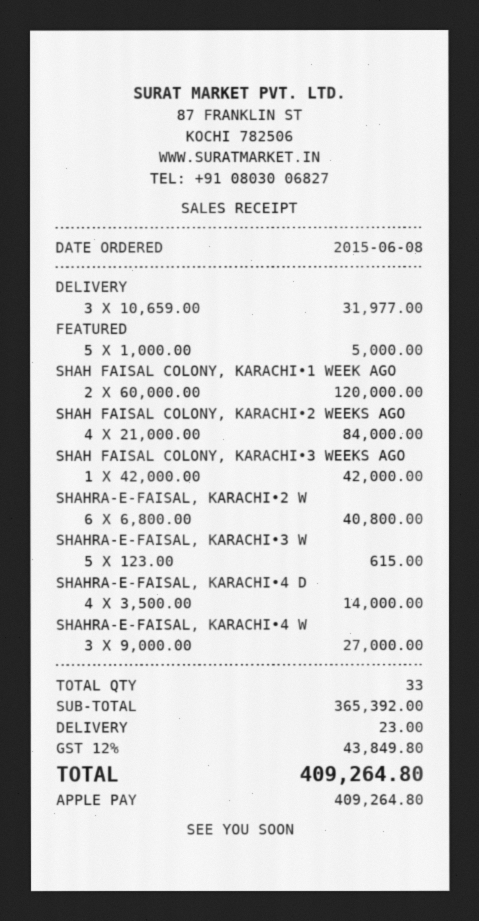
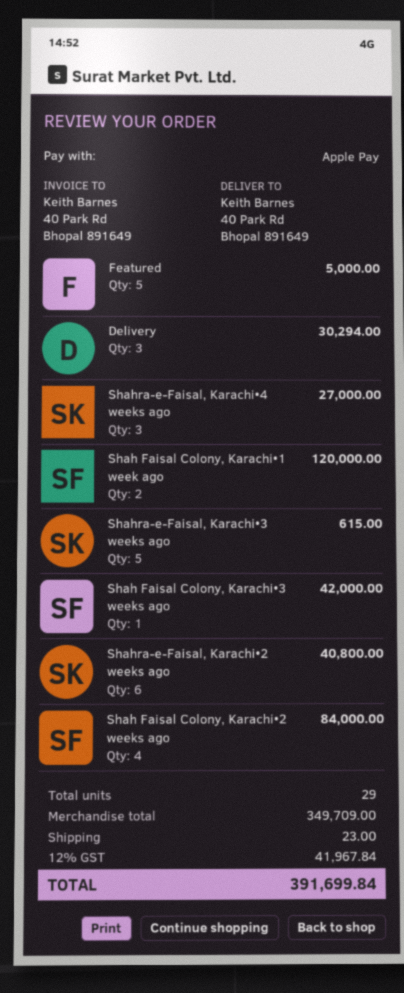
DELIVERY: 3 for 31977.00 -> 3 for 30294.00
SHAHRA-E-FAISAL, KARACHI•4 D: 4 for 14000.00 -> none
total quantity: 33 -> 29
subtotal: 365392.00 -> 349709.00
tax: 12% = 43849.80 -> 12% = 41967.84
total: 409264.80 -> 391699.84

